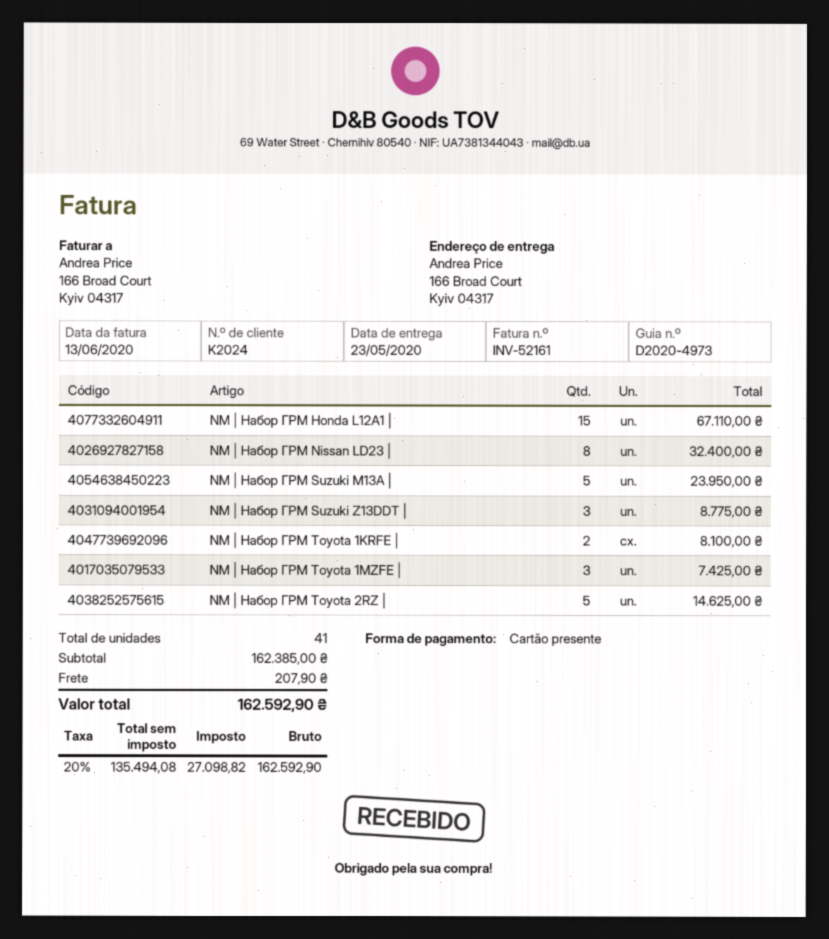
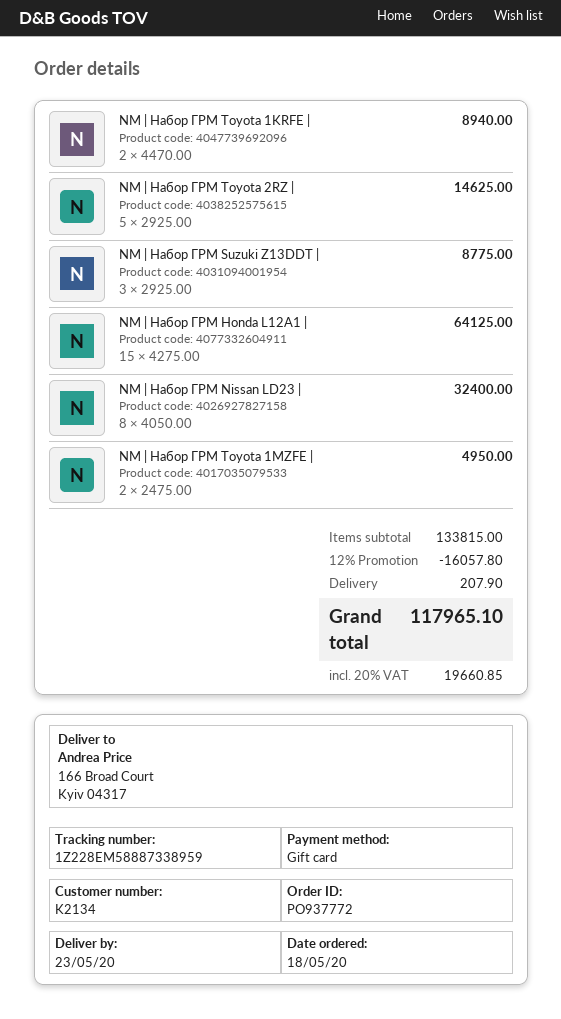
customer number: K2024 -> K2134
NM | Набор ГРМ Honda L12A1 |: 15 for 67110.00 -> 15 for 64125.00
NM | Набор ГРМ Suzuki M13A |: 5 for 23950.00 -> none
NM | Набор ГРМ Toyota 1KRFE |: 2 for 8100.00 -> 2 for 8940.00
NM | Набор ГРМ Toyota 1MZFE |: 3 for 7425.00 -> 2 for 4950.00
subtotal: 162385.00 -> 133815.00
discount: none -> 12% = 16057.80
tax: 20% = 27098.82 -> 20% = 19660.85
total: 162592.90 -> 117965.10

